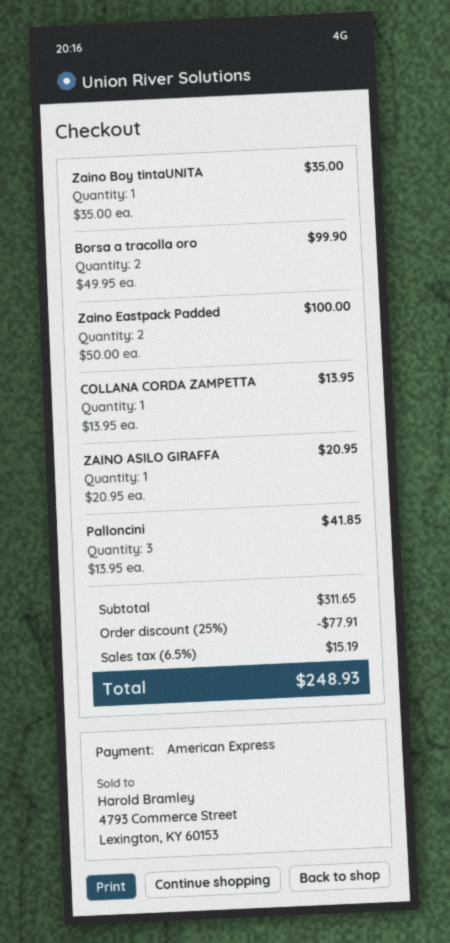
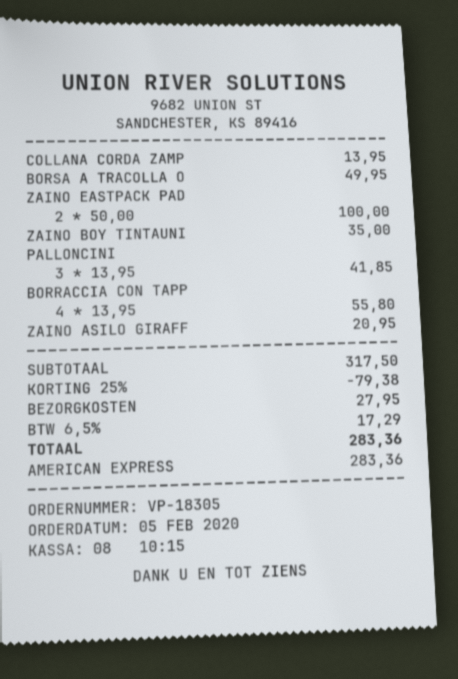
Borsa a tracolla oro: 2 x 49.95 = 99.90 -> 1 x 49.95 = 49.95
BORRACCIA CON TAPP: none -> 4 x 13.95 = 55.80
subtotal: 311.65 -> 317.50
discount: 25% = 77.91 -> 25% = 79.38
shipping: none -> 27.95
tax: 6.5% = 15.19 -> 6.5% = 17.29
total: 248.93 -> 283.36

